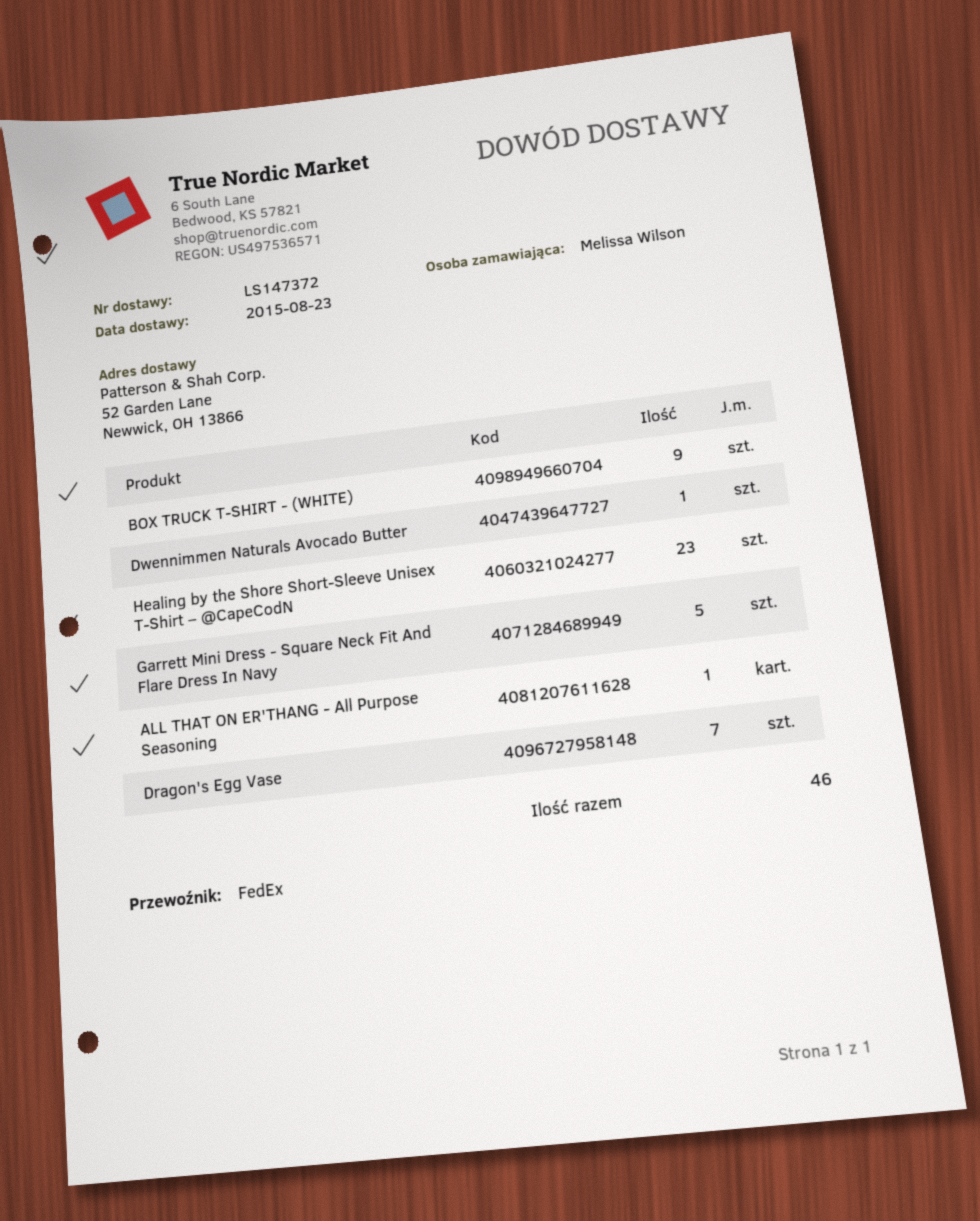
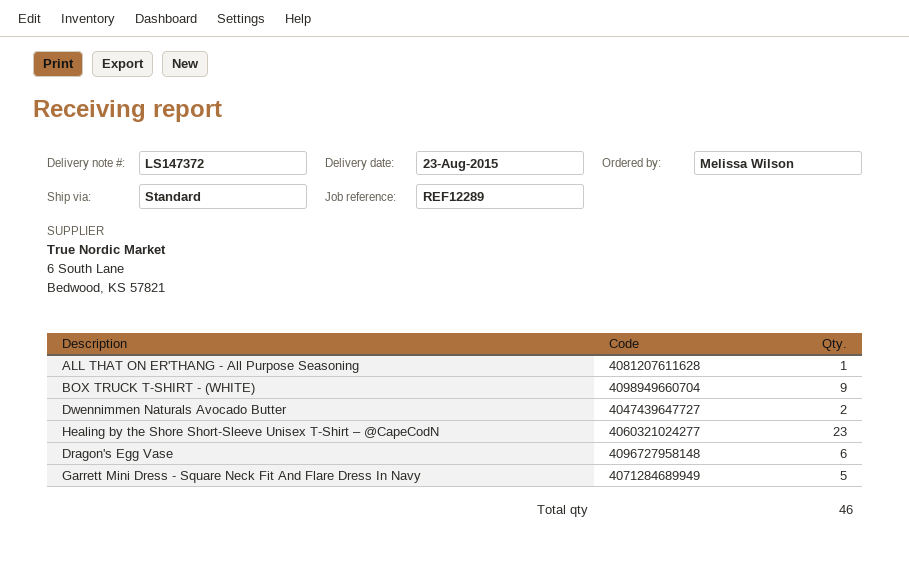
shipping method: FedEx -> standard
Dwennimmen Naturals Avocado Butter: 1 -> 2
Dragon's Egg Vase: 7 -> 6

